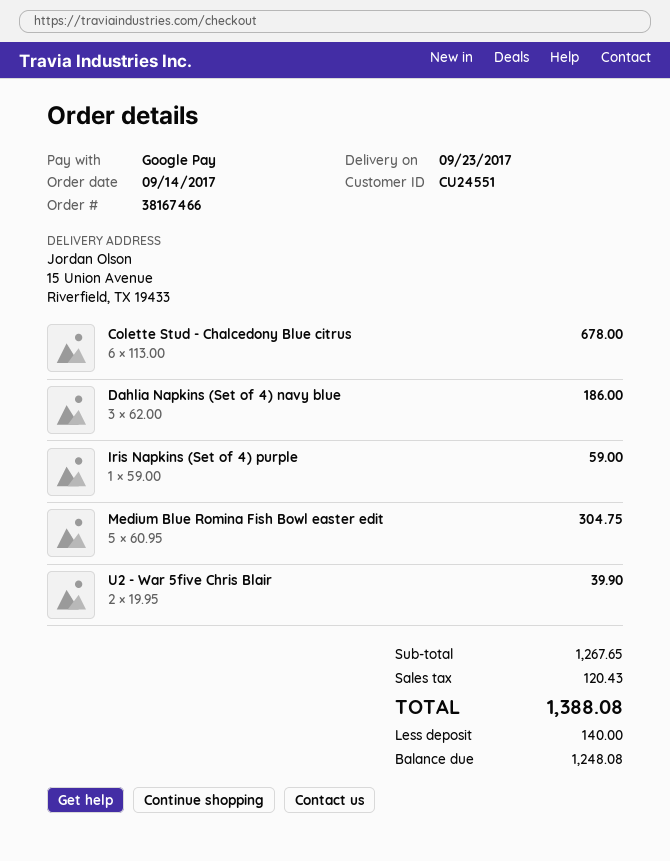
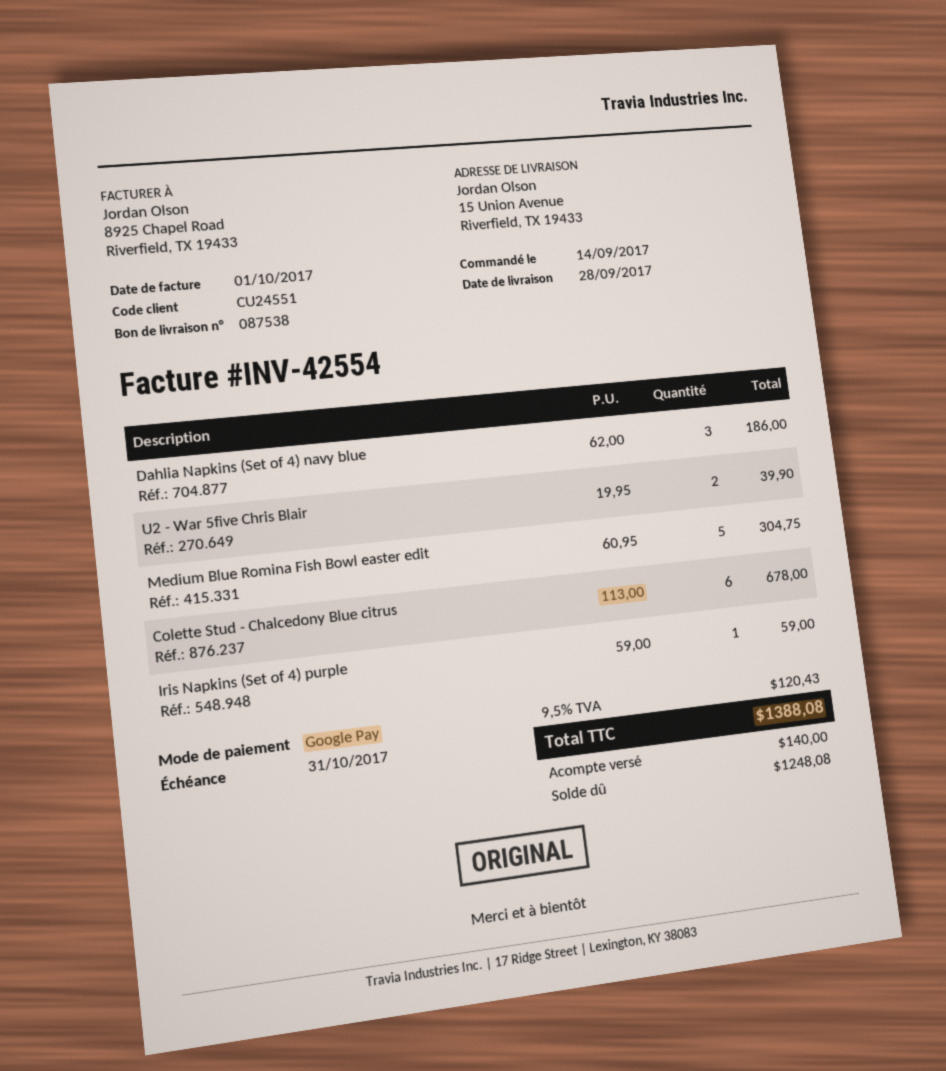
delivery date: 2017-09-23 -> 2017-09-28

